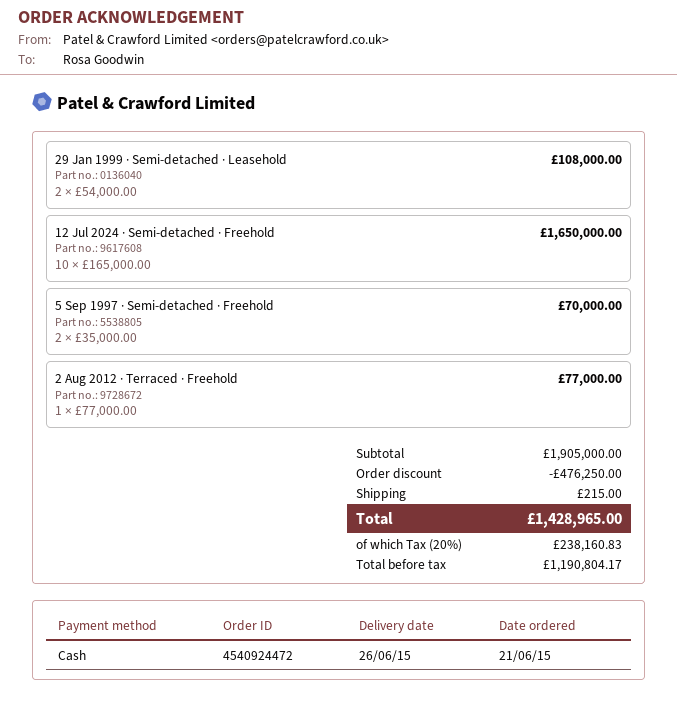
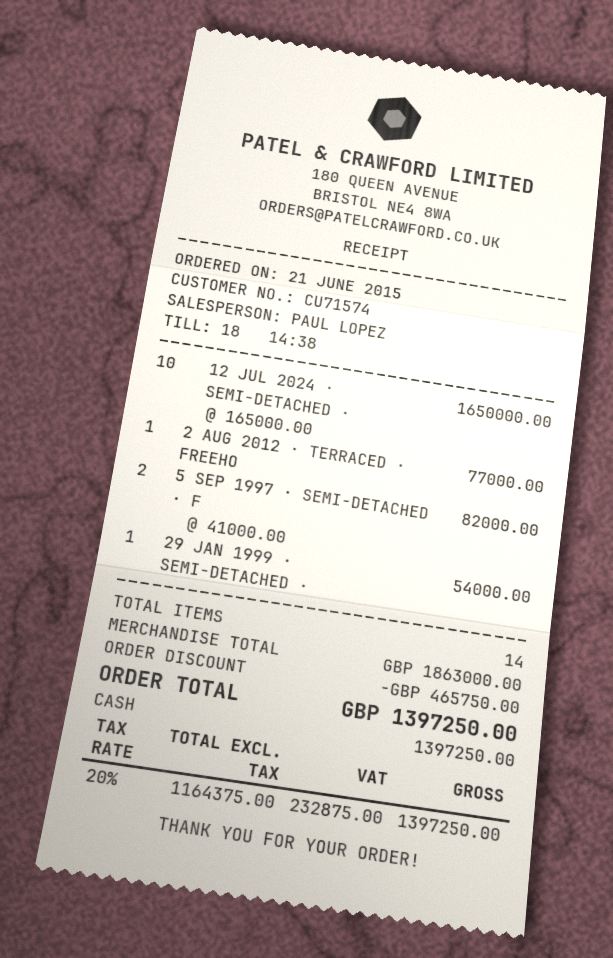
29 Jan 1999 · Semi-detached · Leasehold: 2 x 54000.00 = 108000.00 -> 1 x 54000.00 = 54000.00
5 Sep 1997 · Semi-detached · Freehold: 2 x 35000.00 = 70000.00 -> 2 x 41000.00 = 82000.00
subtotal: 1905000.00 -> 1863000.00
discount: 476250.00 -> 465750.00
shipping: 215.00 -> none
net: 1190804.17 -> 1164375.00
tax: 20% = 238160.83 -> 20% = 232875.00
total: 1428965.00 -> 1397250.00

